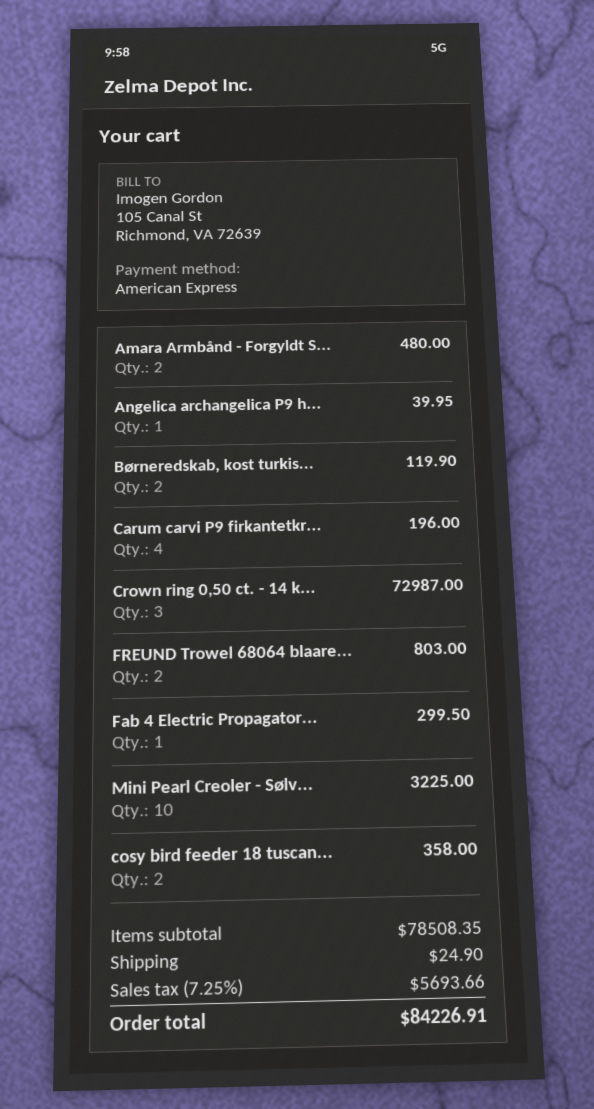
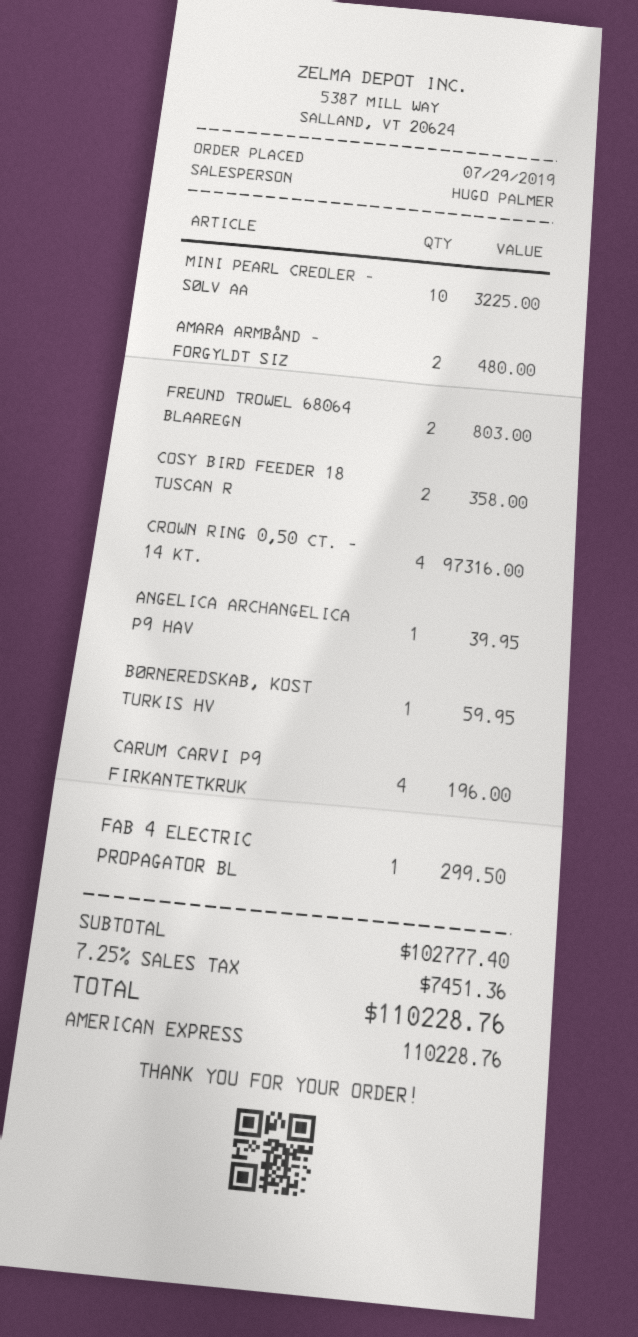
Børneredskab, kost turkis...: 2 for 119.90 -> 1 for 59.95
Crown ring 0,50 ct. - 14 k...: 3 for 72987.00 -> 4 for 97316.00
subtotal: 78508.35 -> 102777.40
shipping: 24.90 -> none
tax: 7.25% = 5693.66 -> 7.25% = 7451.36
total: 84226.91 -> 110228.76

